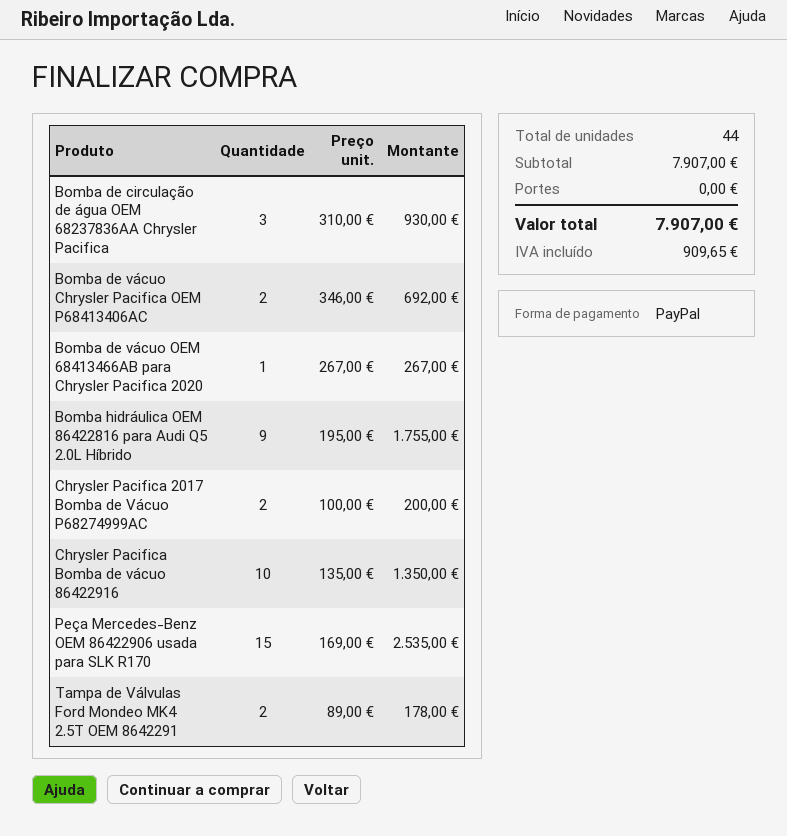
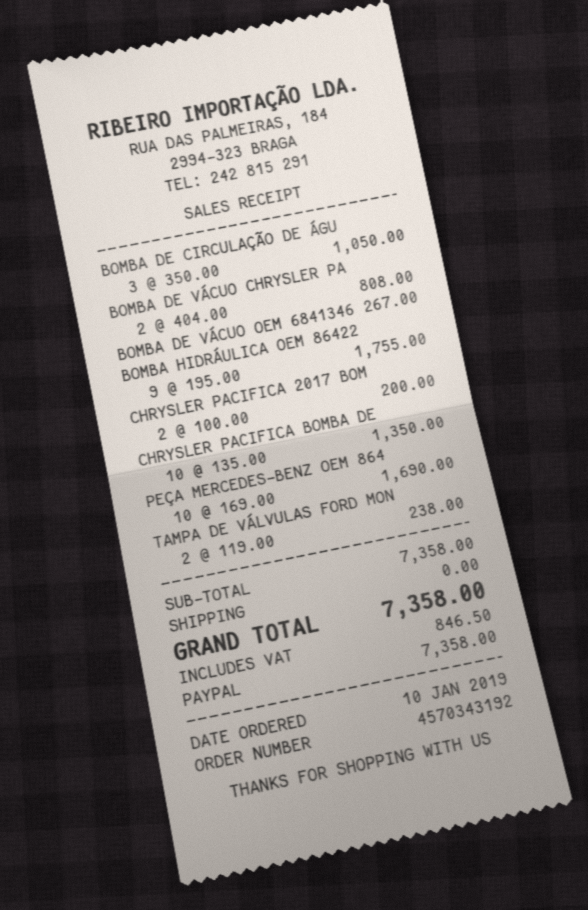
Bomba de circulação de água OEM 68237836AA Chrysler Pacifica: 3 x 310.00 = 930.00 -> 3 x 350.00 = 1050.00
Bomba de vácuo Chrysler Pacifica OEM P68413406AC: 2 x 346.00 = 692.00 -> 2 x 404.00 = 808.00
Peça Mercedes-Benz OEM 86422906 usada para SLK R170: 15 x 169.00 = 2535.00 -> 10 x 169.00 = 1690.00
Tampa de Válvulas Ford Mondeo MK4 2.5T OEM 8642291: 2 x 89.00 = 178.00 -> 2 x 119.00 = 238.00
subtotal: 7907.00 -> 7358.00
tax: 909.65 -> 846.50
total: 7907.00 -> 7358.00

